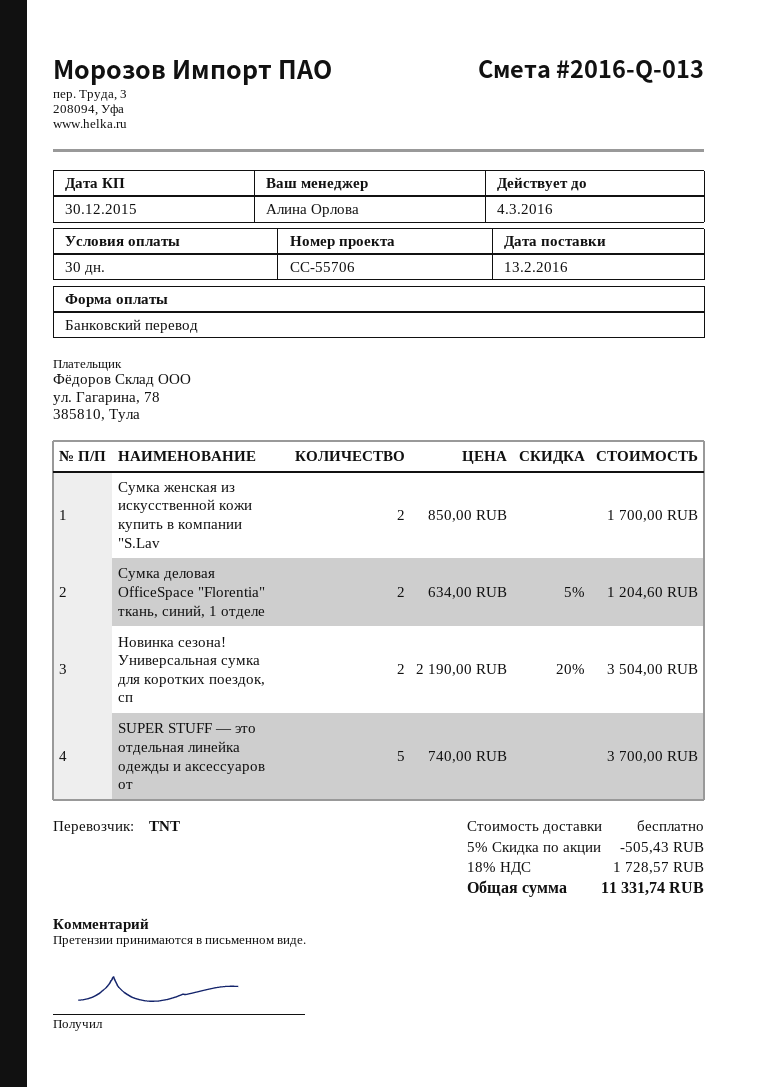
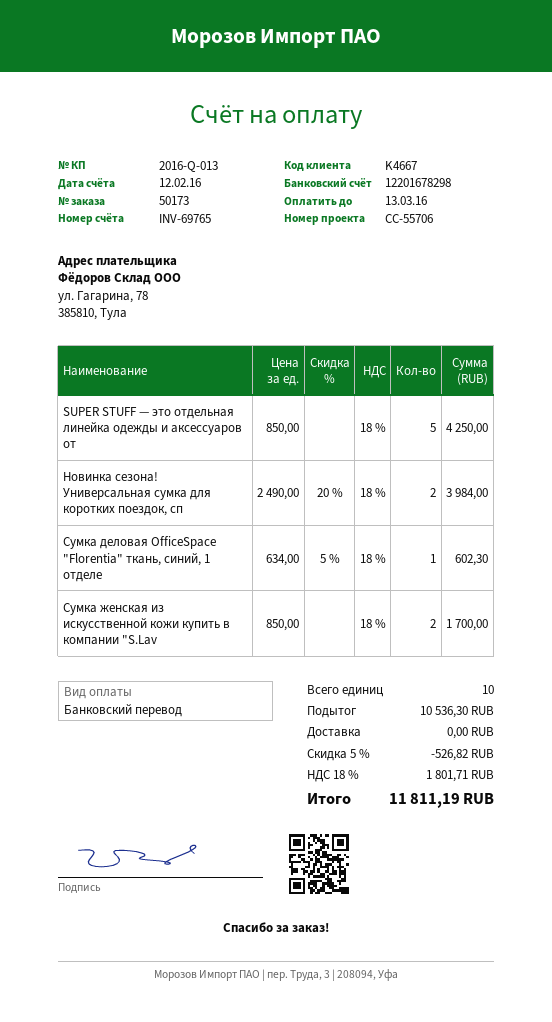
Сумка деловая OfficeSpace "Florentia" ткань, синий, 1 отделе: 2 x 634.00 - 5% = 1204.60 -> 1 x 634.00 - 5% = 602.30
Новинка сезона! Универсальная сумка для коротких поездок, сп: 2 x 2190.00 - 20% = 3504.00 -> 2 x 2490.00 - 20% = 3984.00
SUPER STUFF — это отдельная линейка одежды и аксессуаров от: 5 x 740.00 = 3700.00 -> 5 x 850.00 = 4250.00
discount: 5% = 505.43 -> 5% = 526.82
tax: 18% = 1728.57 -> 18% = 1801.71
total: 11331.74 -> 11811.19

